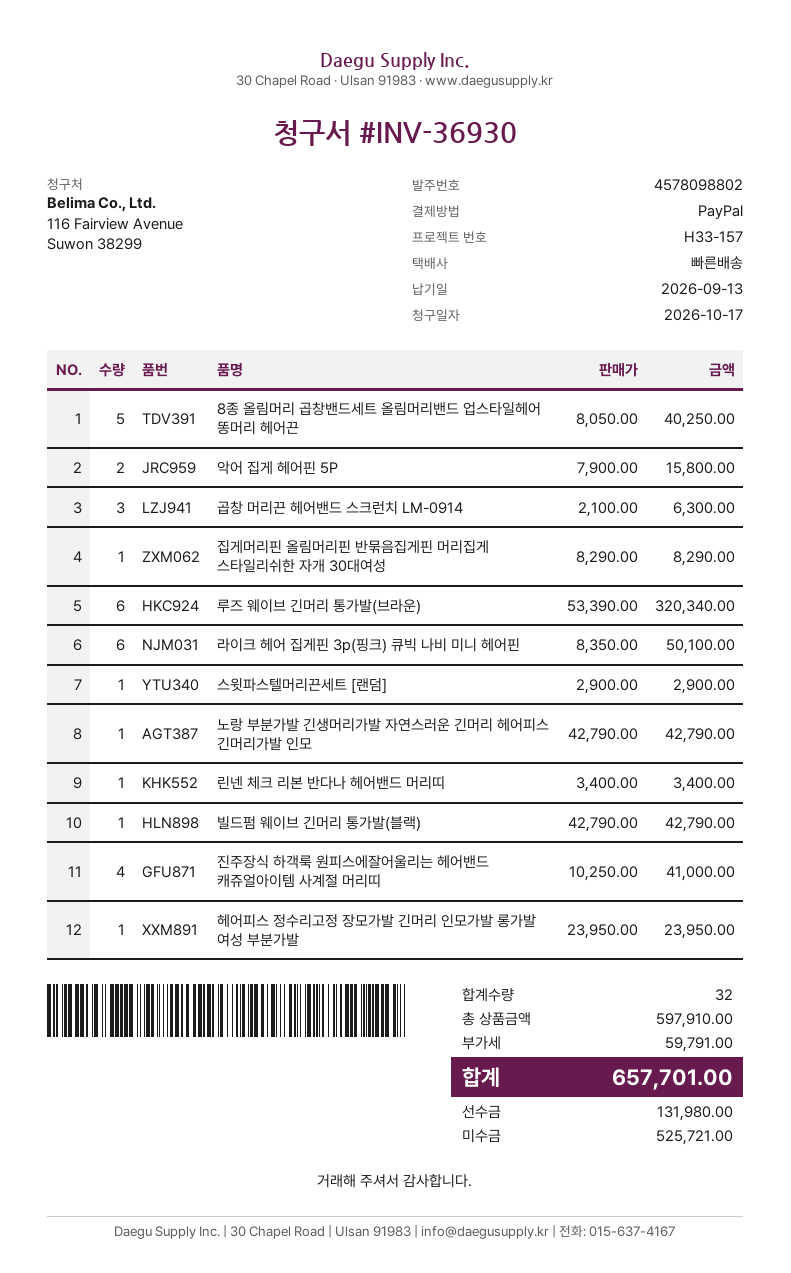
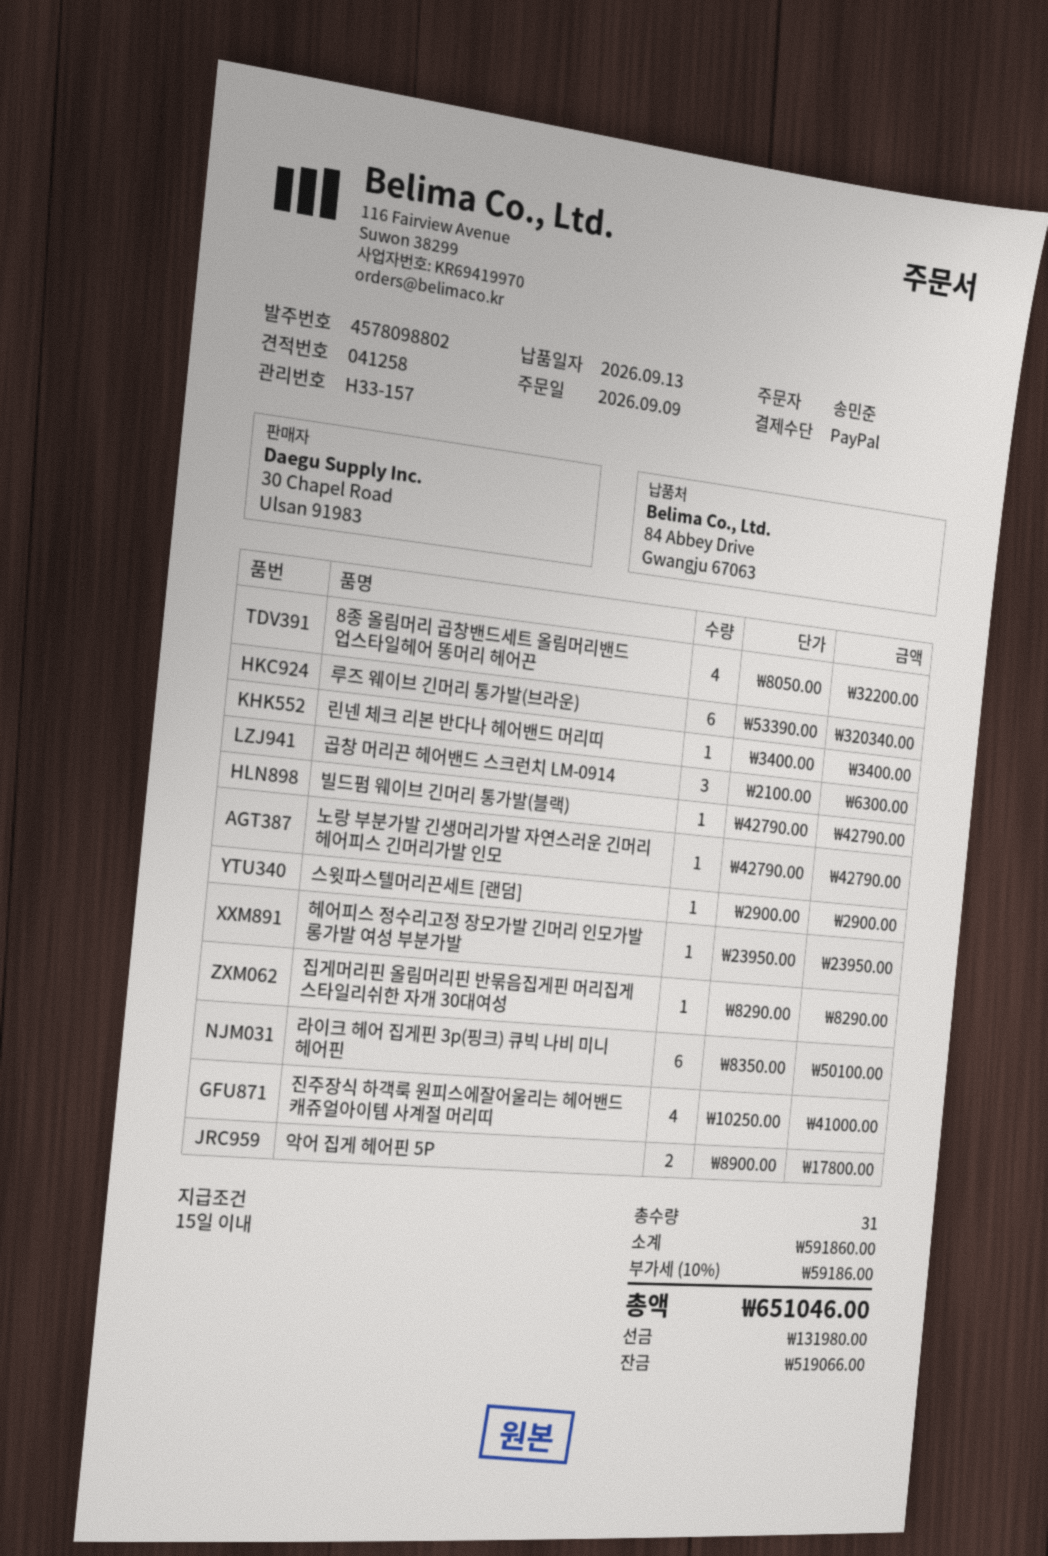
8종 올림머리 곱창밴드세트 올림머리밴드 업스타일헤어 똥머리 헤어끈: 5 x 8050.00 = 40250.00 -> 4 x 8050.00 = 32200.00
악어 집게 헤어핀 5P: 2 x 7900.00 = 15800.00 -> 2 x 8900.00 = 17800.00
total quantity: 32 -> 31
subtotal: 597910.00 -> 591860.00
tax: 59791.00 -> 59186.00
total: 657701.00 -> 651046.00
balance: 525721.00 -> 519066.00

